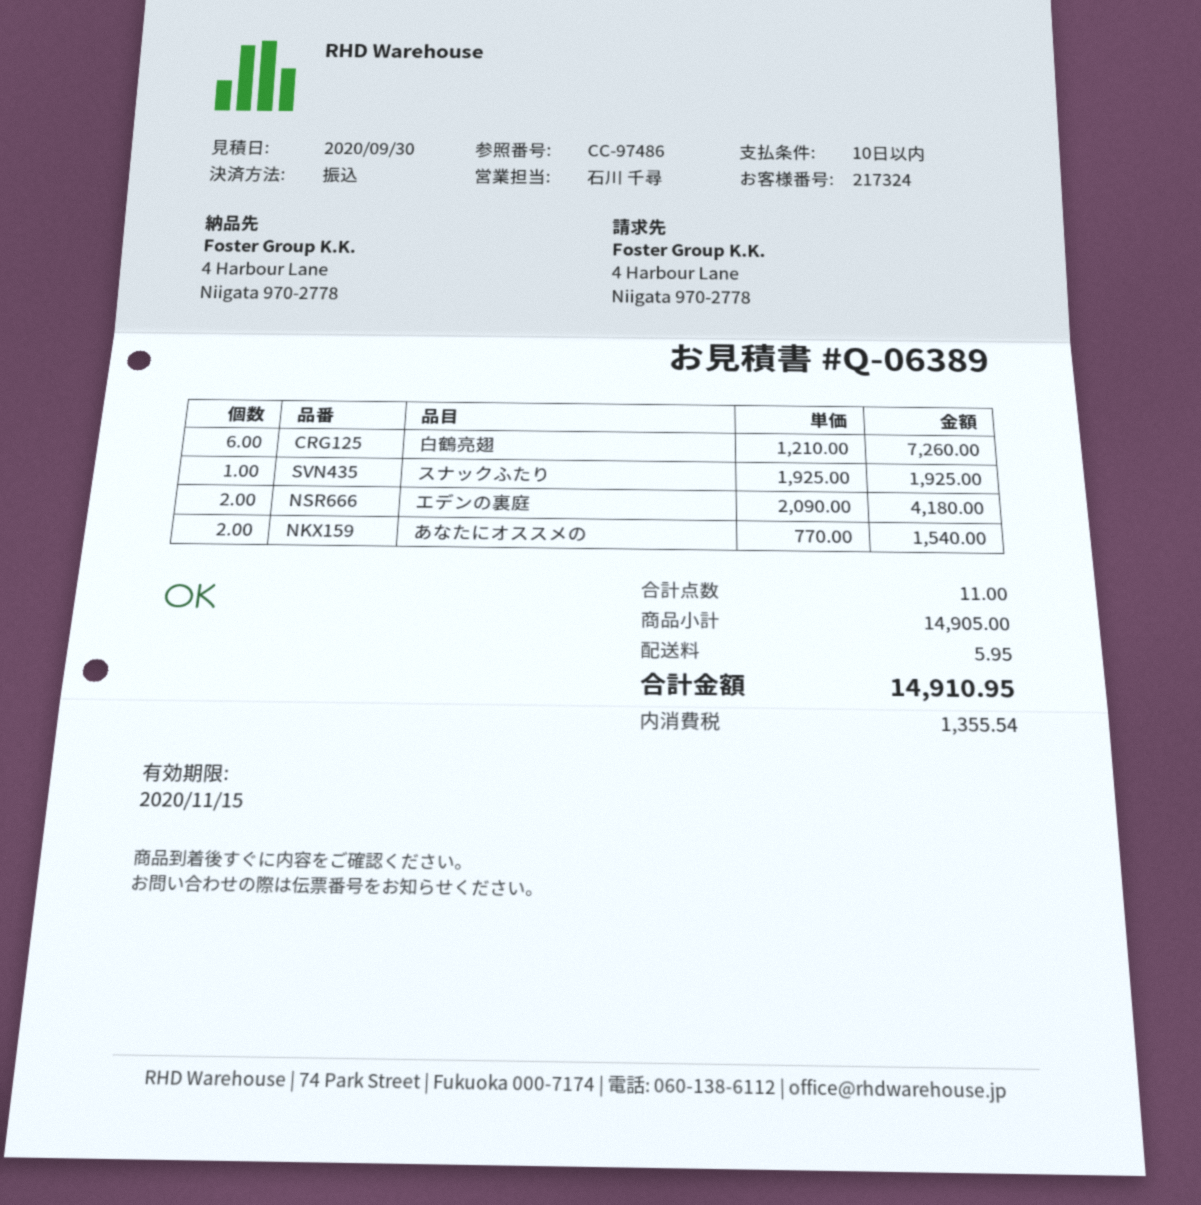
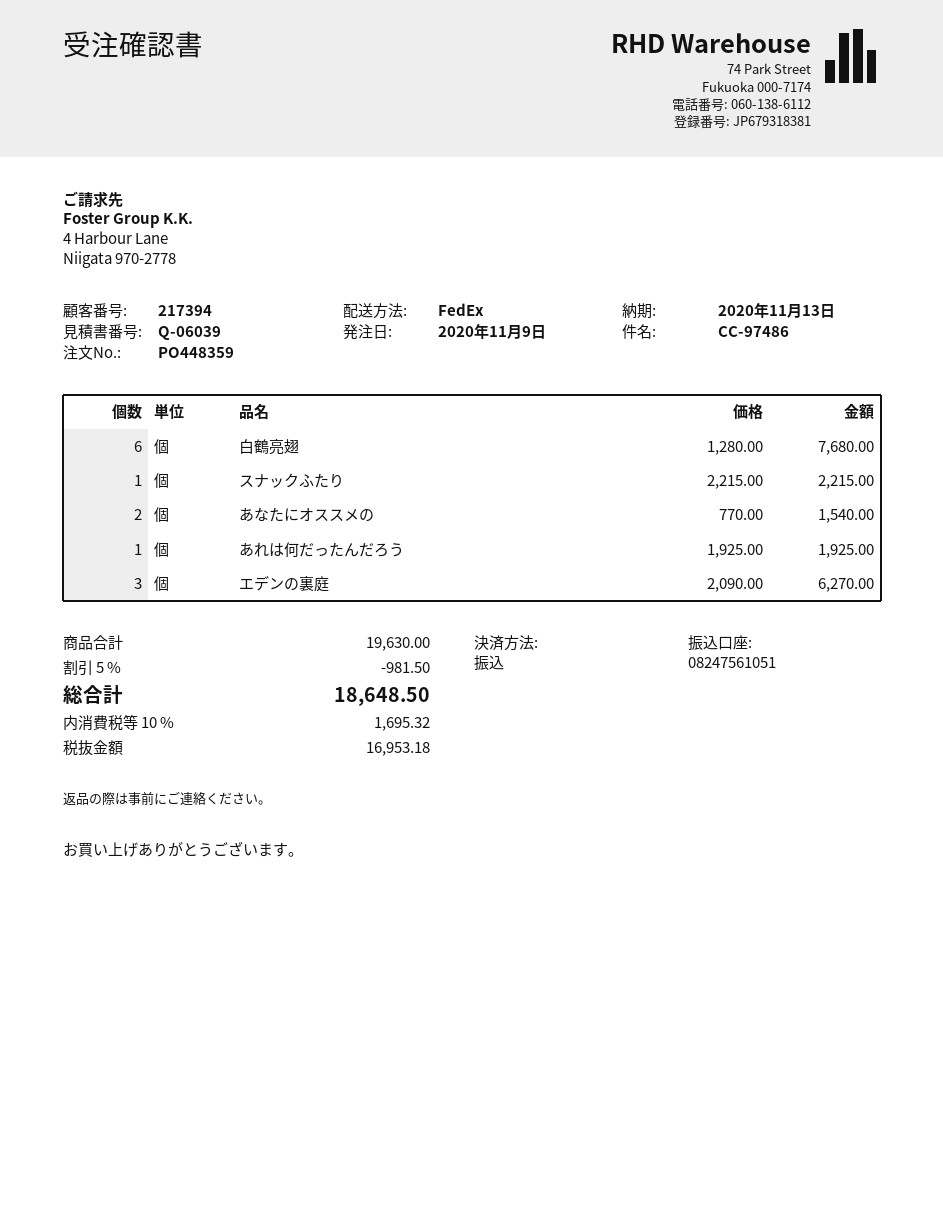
quote number: Q-06389 -> Q-06039
customer number: 217324 -> 217394
白鶴亮翅: 6 x 1210.00 = 7260.00 -> 6 x 1280.00 = 7680.00
スナックふたり: 1 x 1925.00 = 1925.00 -> 1 x 2215.00 = 2215.00
エデンの裏庭: 2 x 2090.00 = 4180.00 -> 3 x 2090.00 = 6270.00
あれは何だったんだろう: none -> 1 x 1925.00 = 1925.00
subtotal: 14905.00 -> 19630.00
discount: none -> 5% = 981.50
shipping: 5.95 -> none
tax: 1355.54 -> 1695.32
total: 14910.95 -> 18648.50

